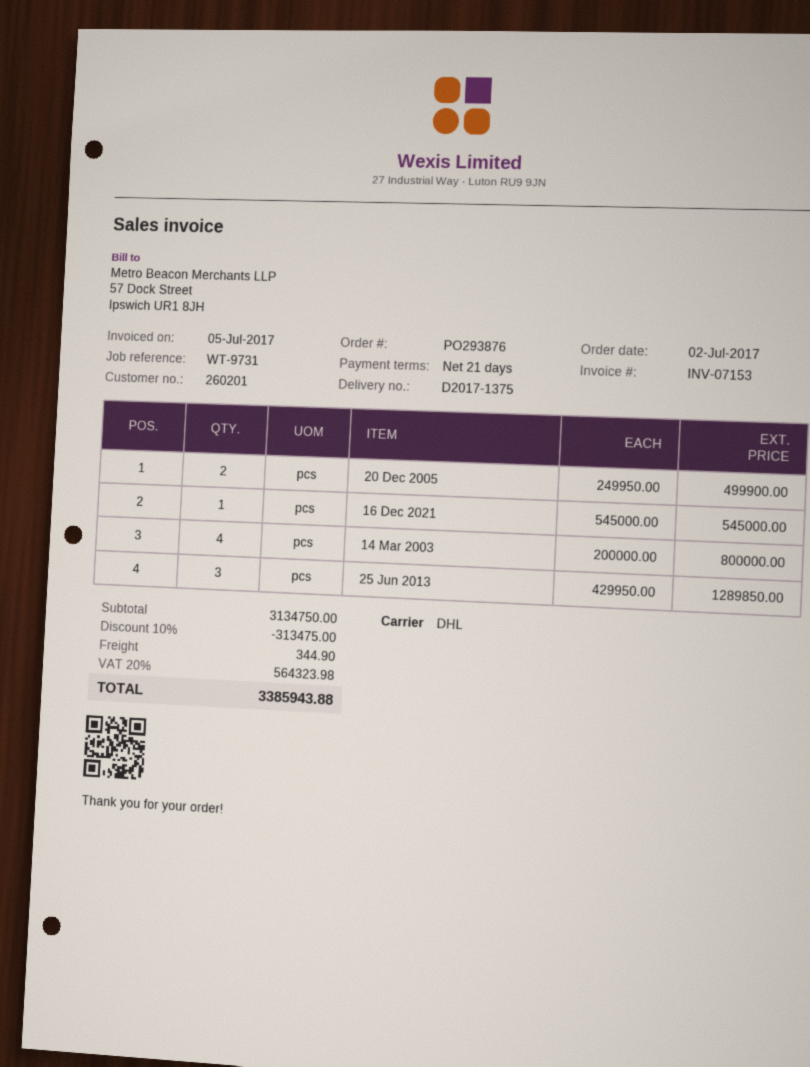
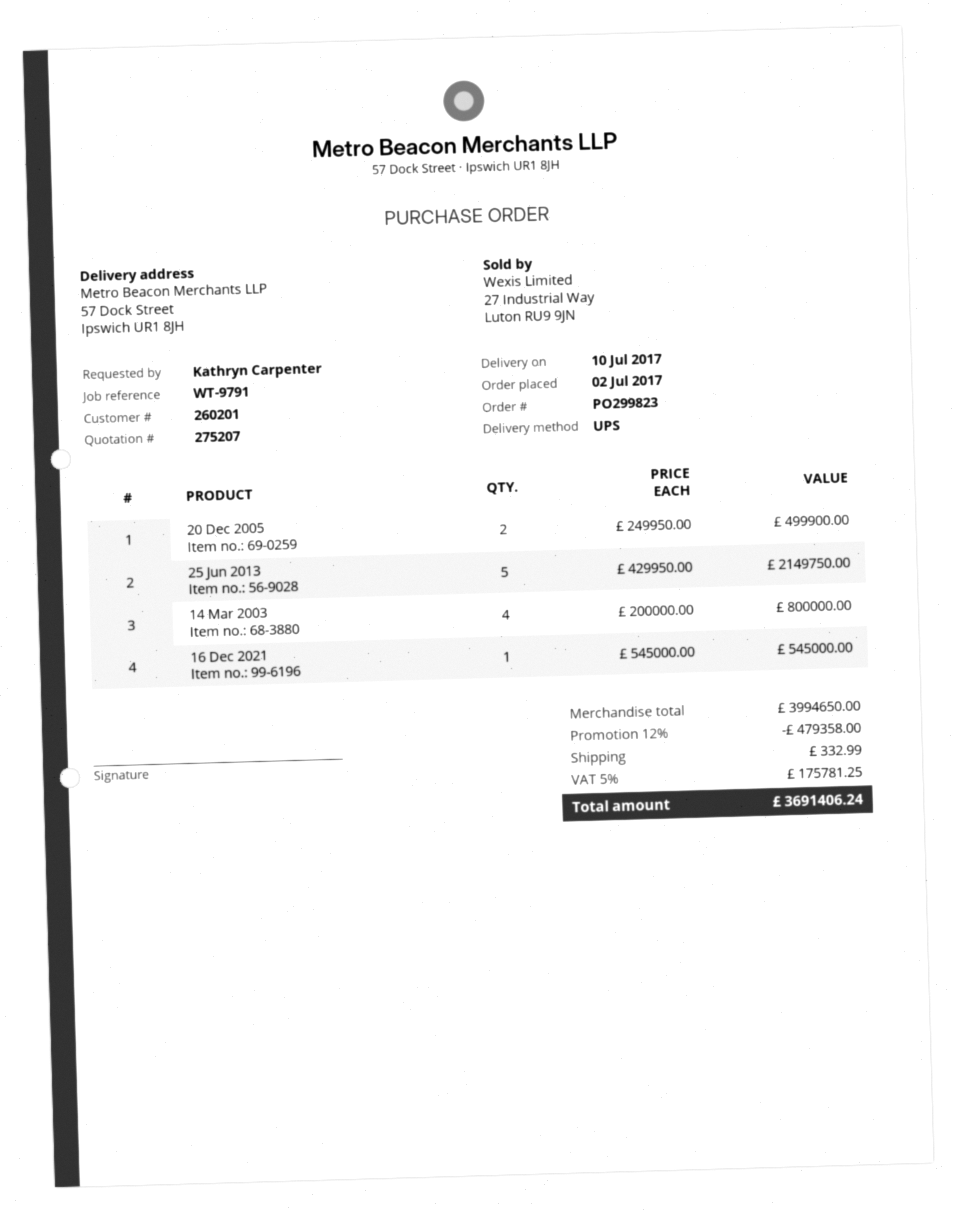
order number: PO293876 -> PO299823
reference: WT-9731 -> WT-9791
shipping method: DHL -> UPS
25 Jun 2013: 3 x 429950.00 = 1289850.00 -> 5 x 429950.00 = 2149750.00
subtotal: 3134750.00 -> 3994650.00
discount: 10% = 313475.00 -> 12% = 479358.00
shipping: 344.90 -> 332.99
tax: 20% = 564323.98 -> 5% = 175781.25
total: 3385943.88 -> 3691406.24

